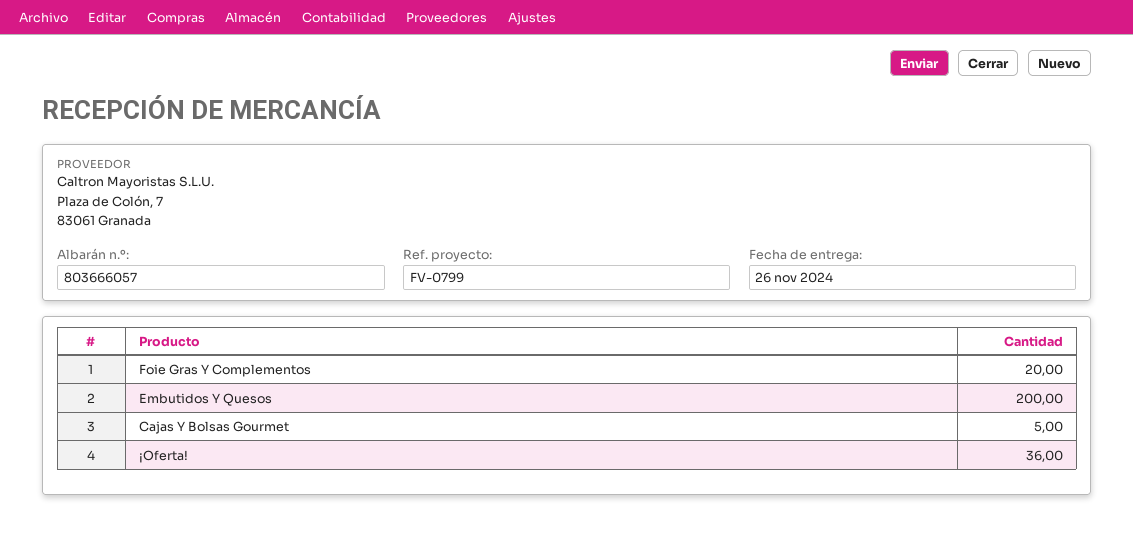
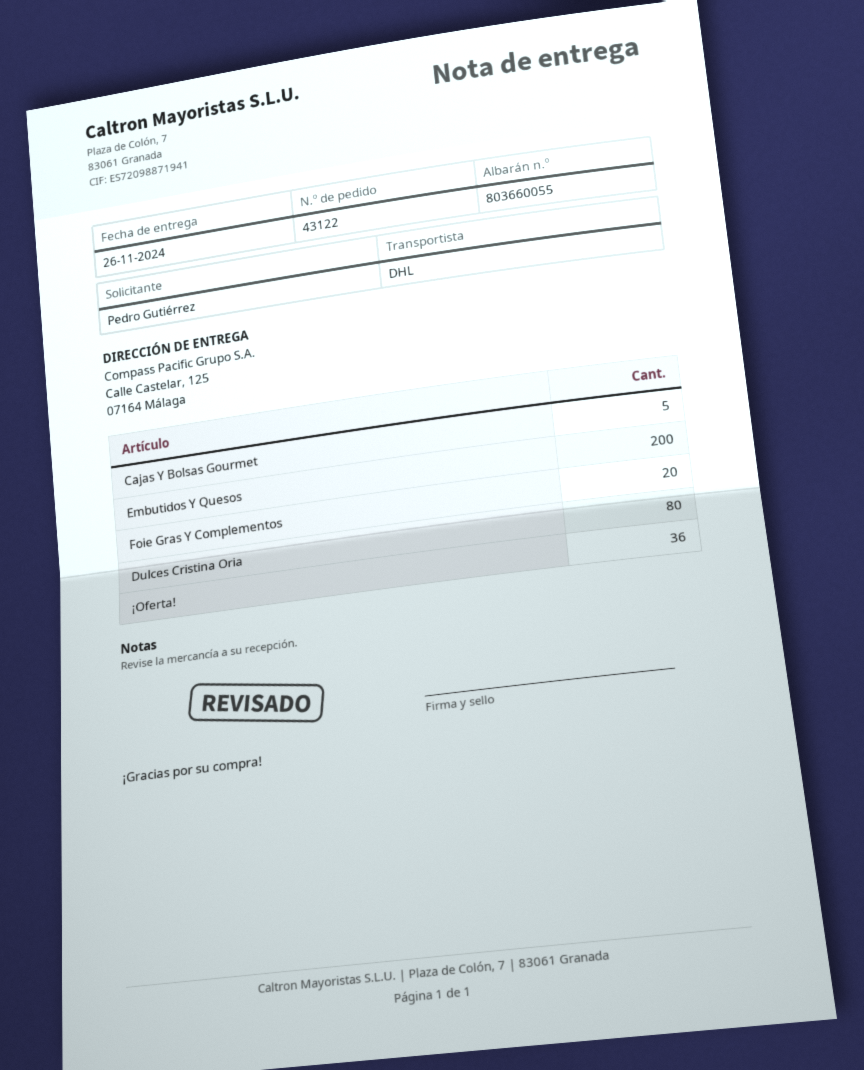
delivery note number: 803666057 -> 803660055
Dulces Cristina Oria: none -> 80

